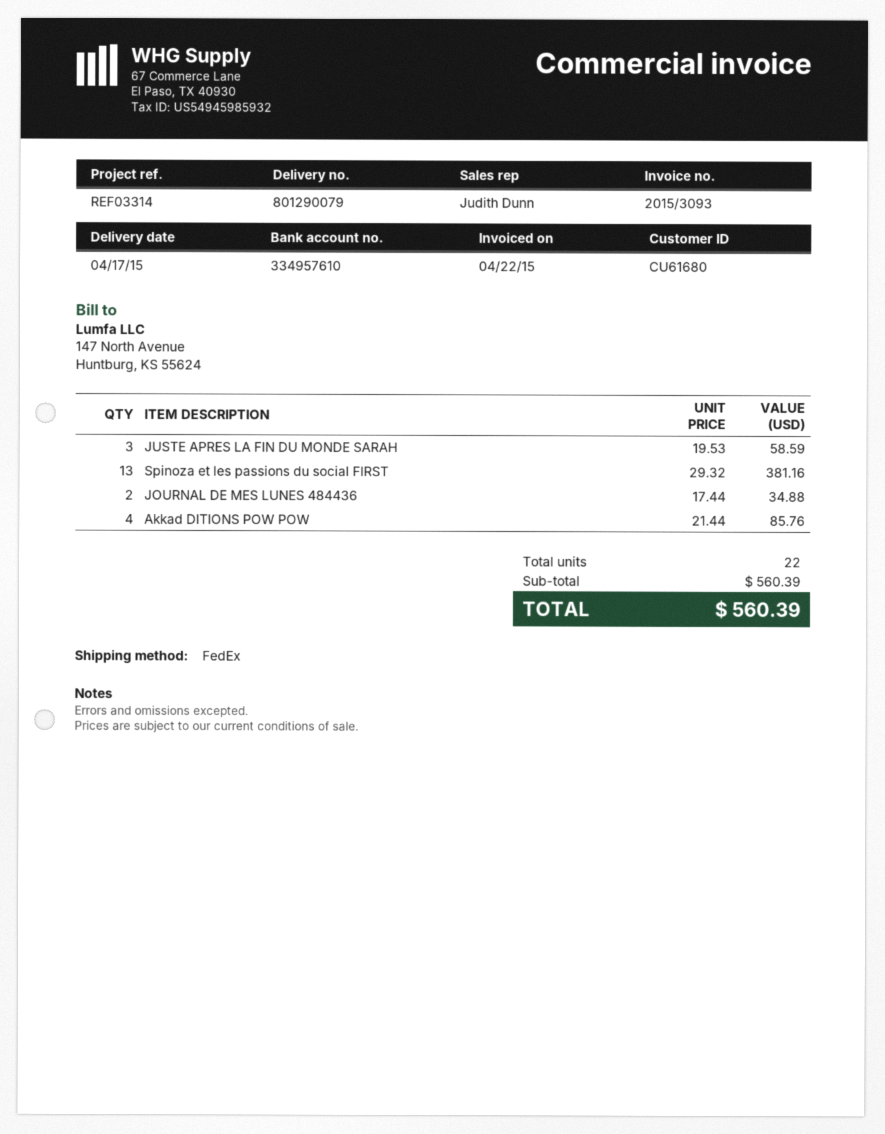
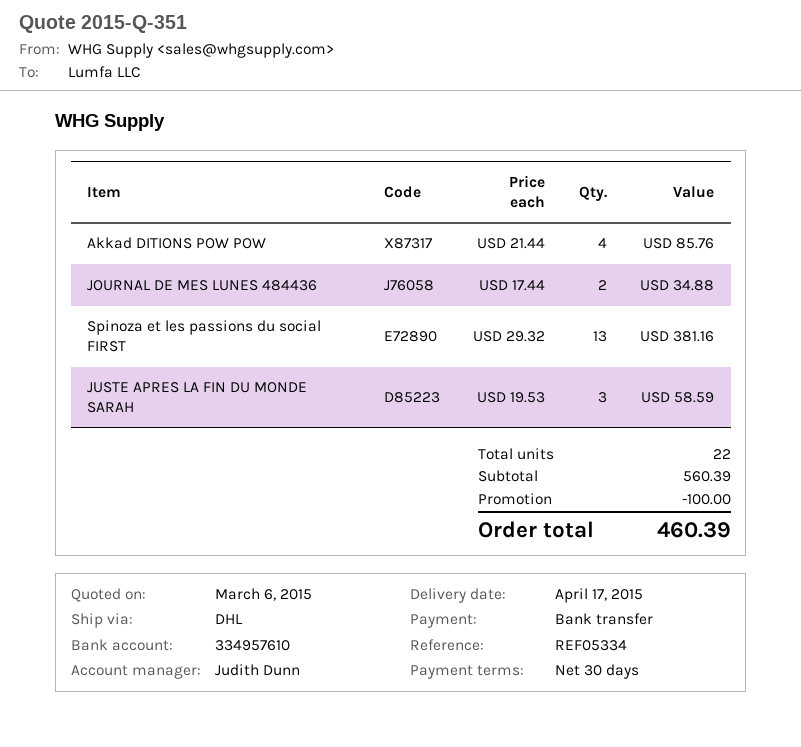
reference: REF03314 -> REF05334
shipping method: FedEx -> DHL
discount: none -> 100.00
total: 560.39 -> 460.39

